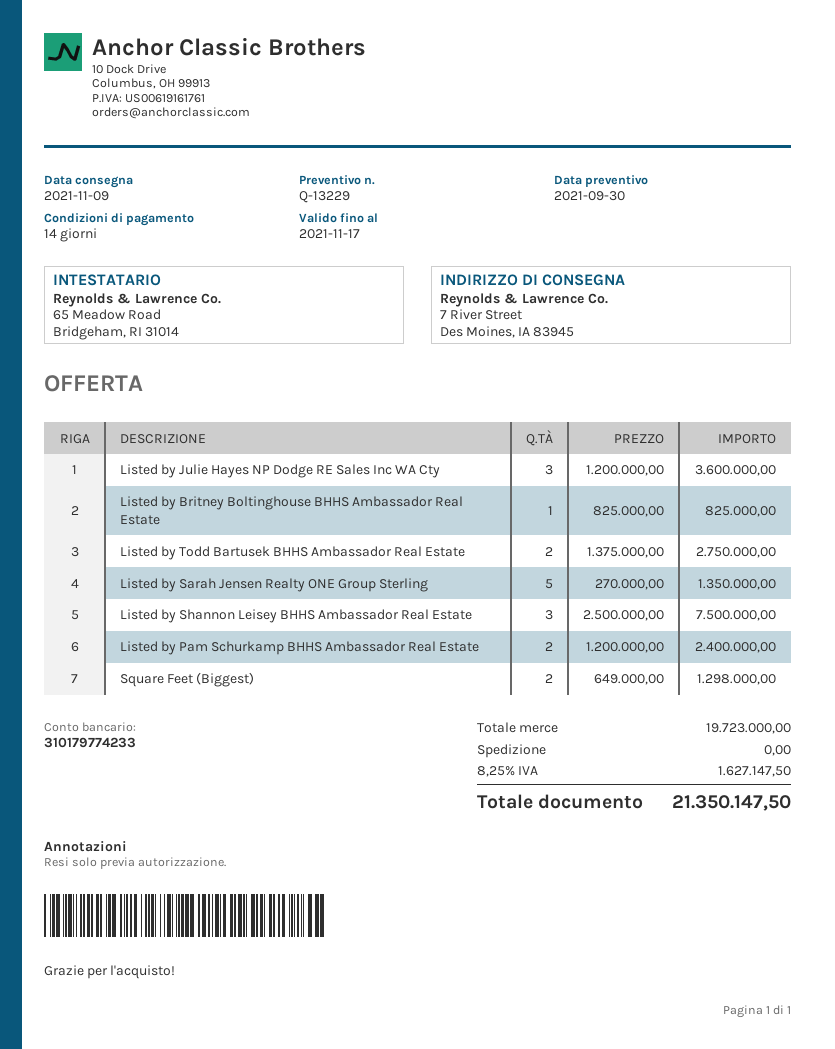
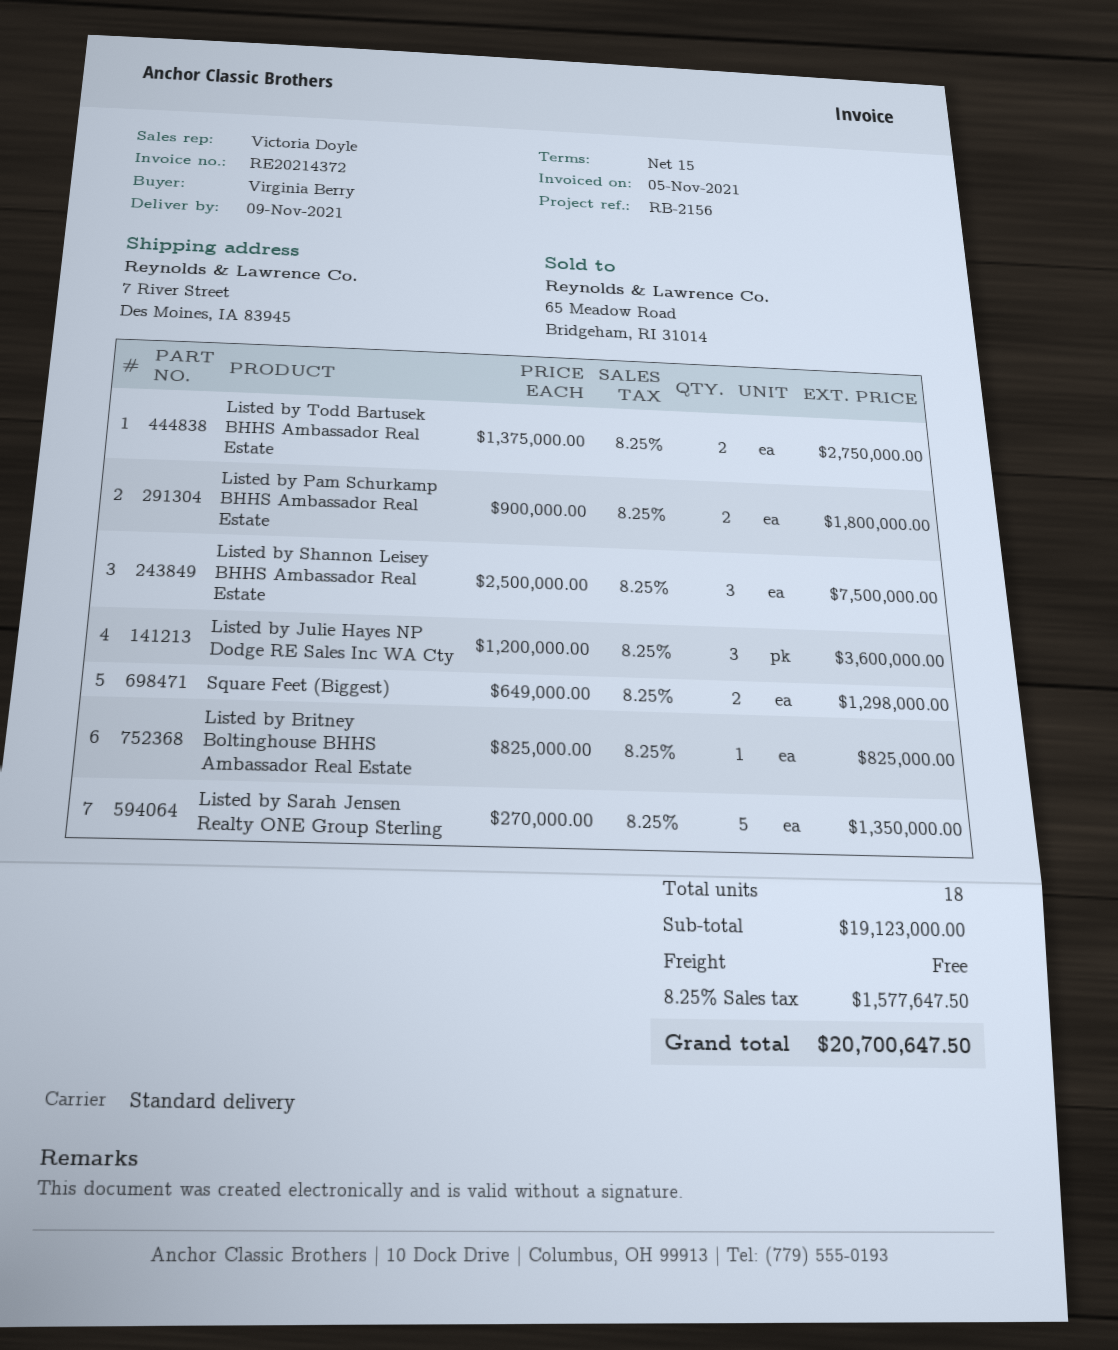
payment terms: 14 days -> 15 days
Listed by Pam Schurkamp BHHS Ambassador Real Estate: 2 x 1200000.00 = 2400000.00 -> 2 x 900000.00 = 1800000.00
subtotal: 19723000.00 -> 19123000.00
tax: 8.25% = 1627147.50 -> 8.25% = 1577647.50
total: 21350147.50 -> 20700647.50

